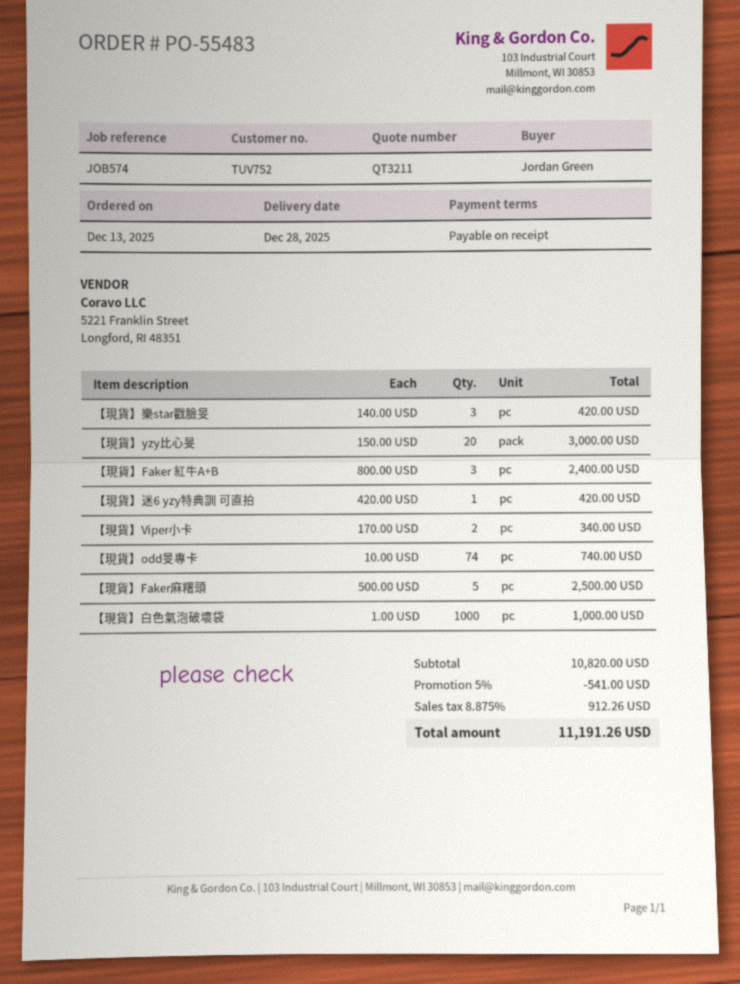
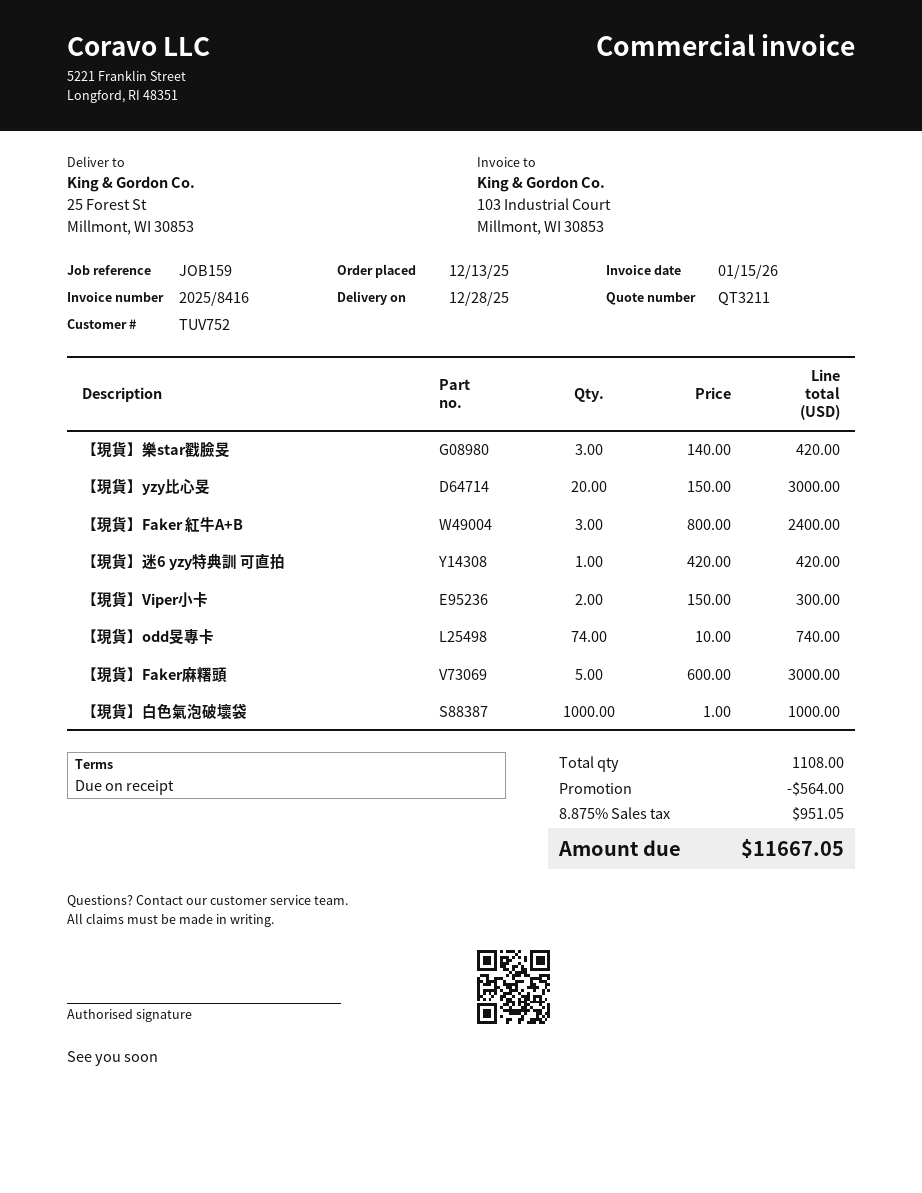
reference: JOB574 -> JOB159
【現貨】Viper小卡: 2 x 170.00 = 340.00 -> 2 x 150.00 = 300.00
【現貨】Faker麻糬頭: 5 x 500.00 = 2500.00 -> 5 x 600.00 = 3000.00
discount: 541.00 -> 564.00
tax: 8.875% = 912.26 -> 8.875% = 951.05
total: 11191.26 -> 11667.05

